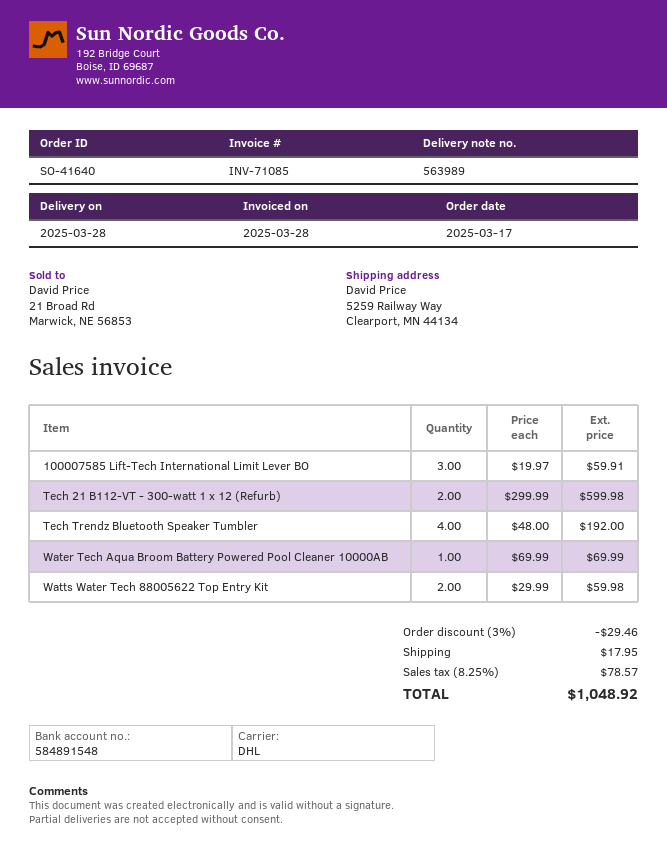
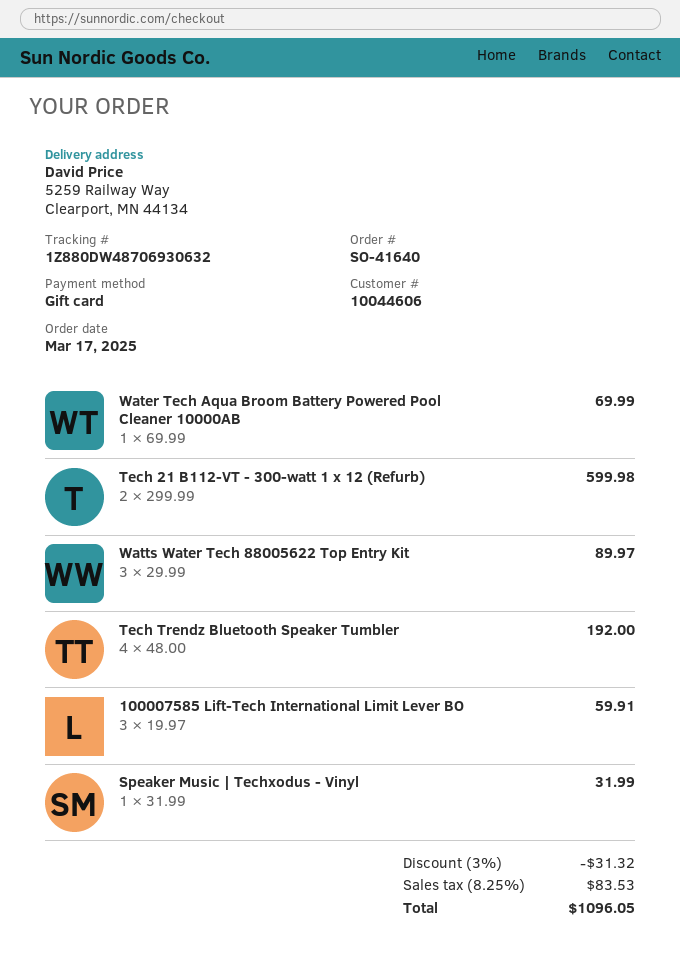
Watts Water Tech 88005622 Top Entry Kit: 2 x 29.99 = 59.98 -> 3 x 29.99 = 89.97
Speaker Music | Techxodus - Vinyl: none -> 1 x 31.99 = 31.99
discount: 3% = 29.46 -> 3% = 31.32
shipping: 17.95 -> none
tax: 8.25% = 78.57 -> 8.25% = 83.53
total: 1048.92 -> 1096.05

